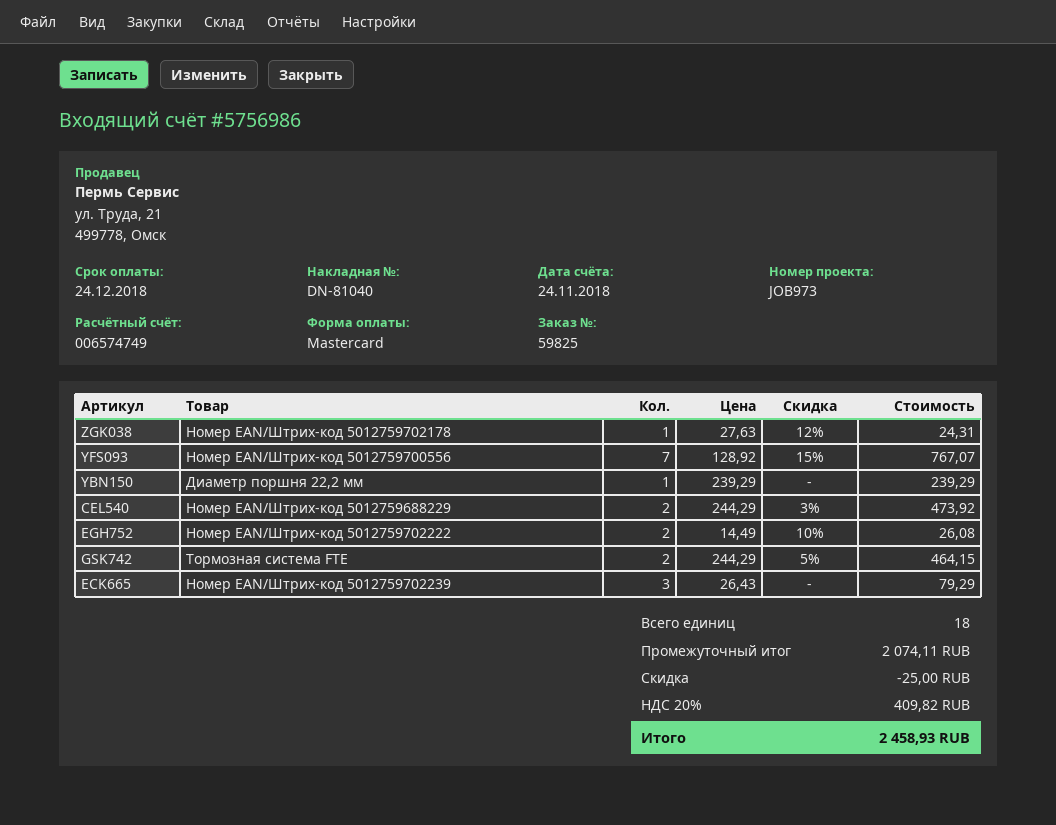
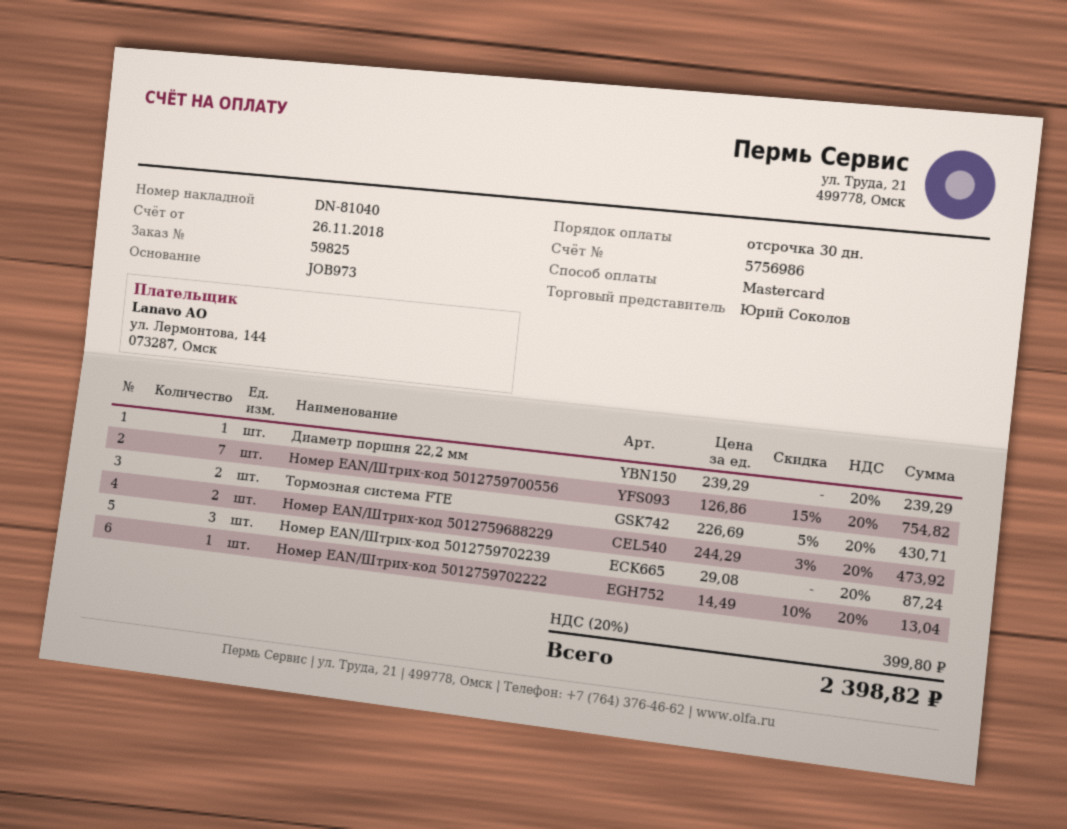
invoice date: 2018-11-24 -> 2018-11-26
Номер EAN/Штрих-код 5012759702178: 1 x 27.63 - 12% = 24.31 -> none
Номер EAN/Штрих-код 5012759700556: 7 x 128.92 - 15% = 767.07 -> 7 x 126.86 - 15% = 754.82
Номер EAN/Штрих-код 5012759702222: 2 x 14.49 - 10% = 26.08 -> 1 x 14.49 - 10% = 13.04
Тормозная система FTE: 2 x 244.29 - 5% = 464.15 -> 2 x 226.69 - 5% = 430.71
Номер EAN/Штрих-код 5012759702239: 3 x 26.43 = 79.29 -> 3 x 29.08 = 87.24
discount: 25.00 -> none
tax: 20% = 409.82 -> 20% = 399.80
total: 2458.93 -> 2398.82

